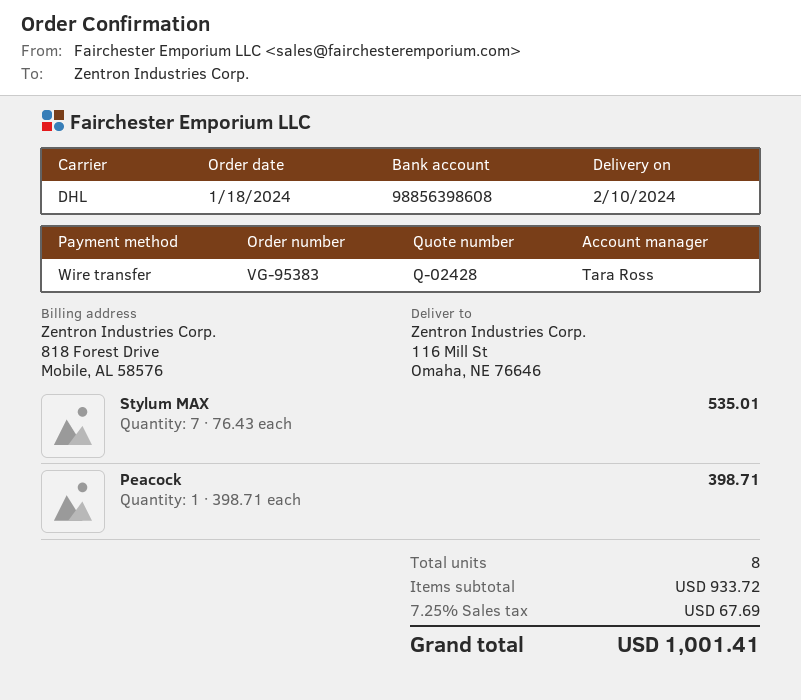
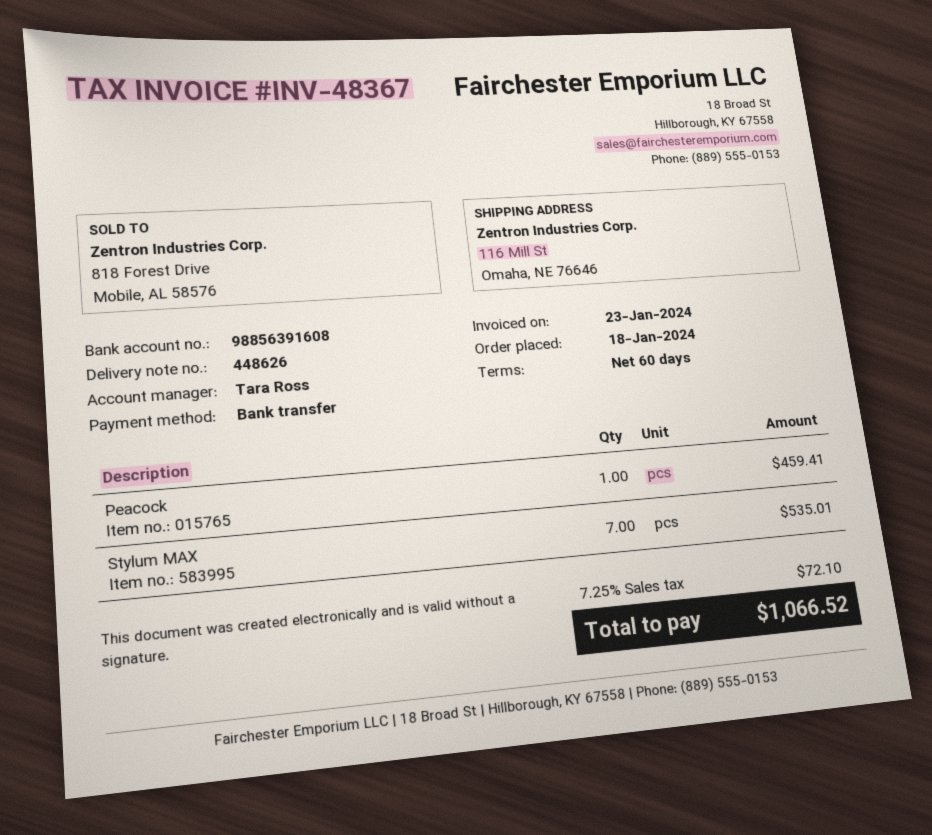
bank account: 98856398608 -> 98856391608
Peacock: 1 for 398.71 -> 1 for 459.41
tax: 7.25% = 67.69 -> 7.25% = 72.10
total: 1001.41 -> 1066.52

